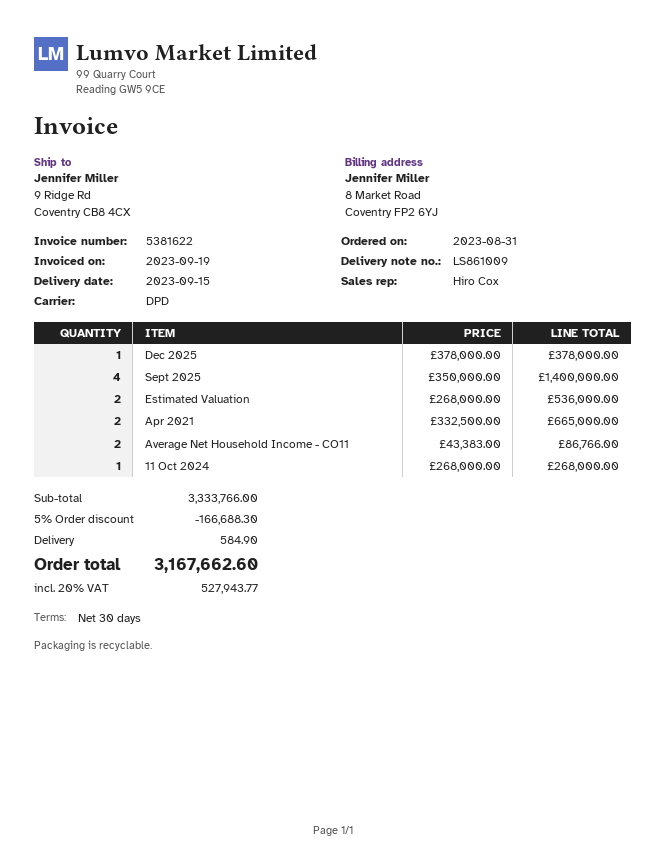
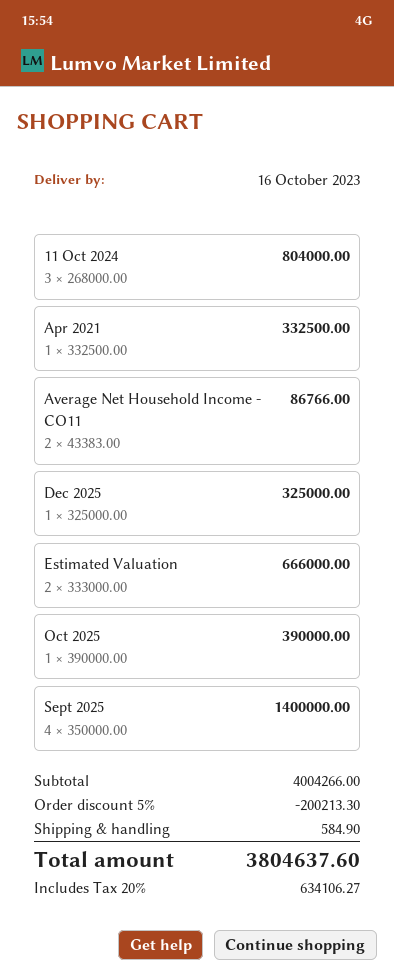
delivery date: 2023-09-15 -> 2023-10-16
Dec 2025: 1 x 378000.00 = 378000.00 -> 1 x 325000.00 = 325000.00
Estimated Valuation: 2 x 268000.00 = 536000.00 -> 2 x 333000.00 = 666000.00
Apr 2021: 2 x 332500.00 = 665000.00 -> 1 x 332500.00 = 332500.00
11 Oct 2024: 1 x 268000.00 = 268000.00 -> 3 x 268000.00 = 804000.00
Oct 2025: none -> 1 x 390000.00 = 390000.00
subtotal: 3333766.00 -> 4004266.00
discount: 5% = 166688.30 -> 5% = 200213.30
tax: 20% = 527943.77 -> 20% = 634106.27
total: 3167662.60 -> 3804637.60

